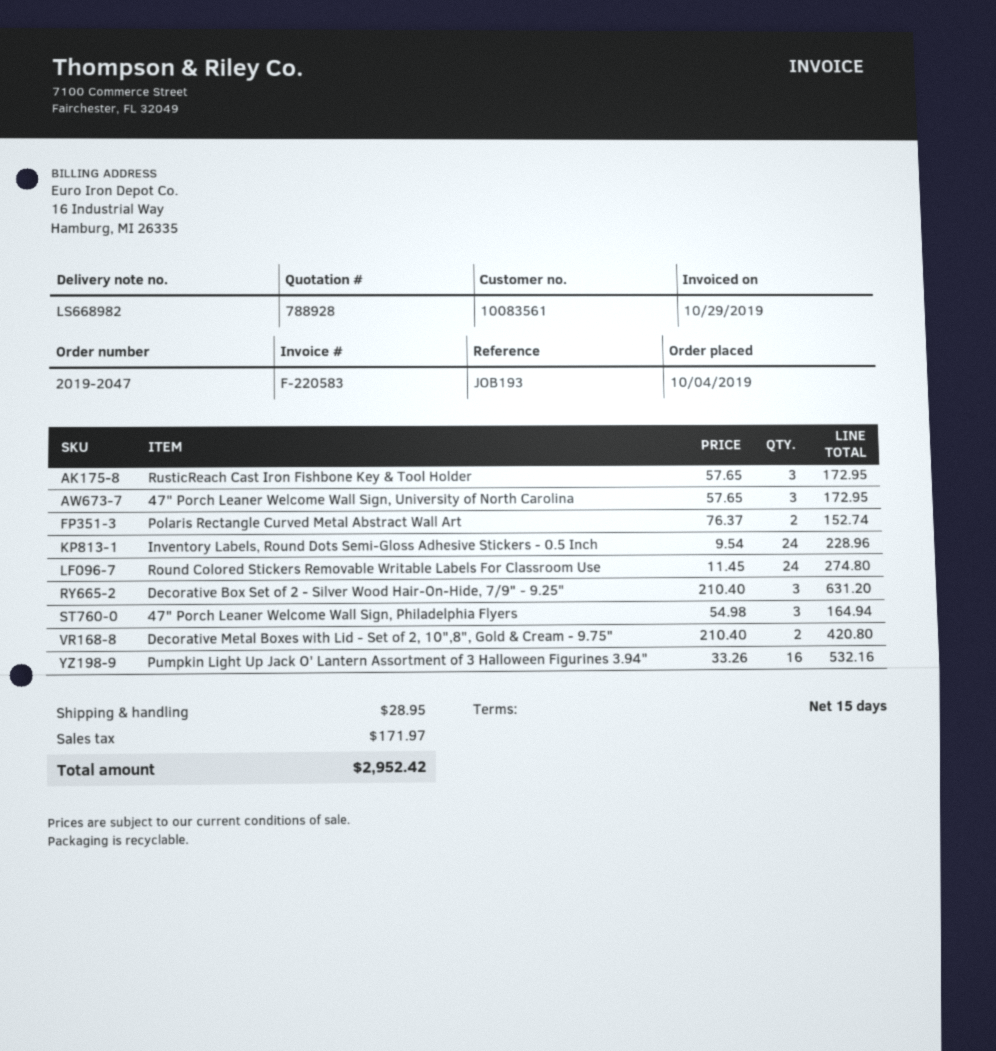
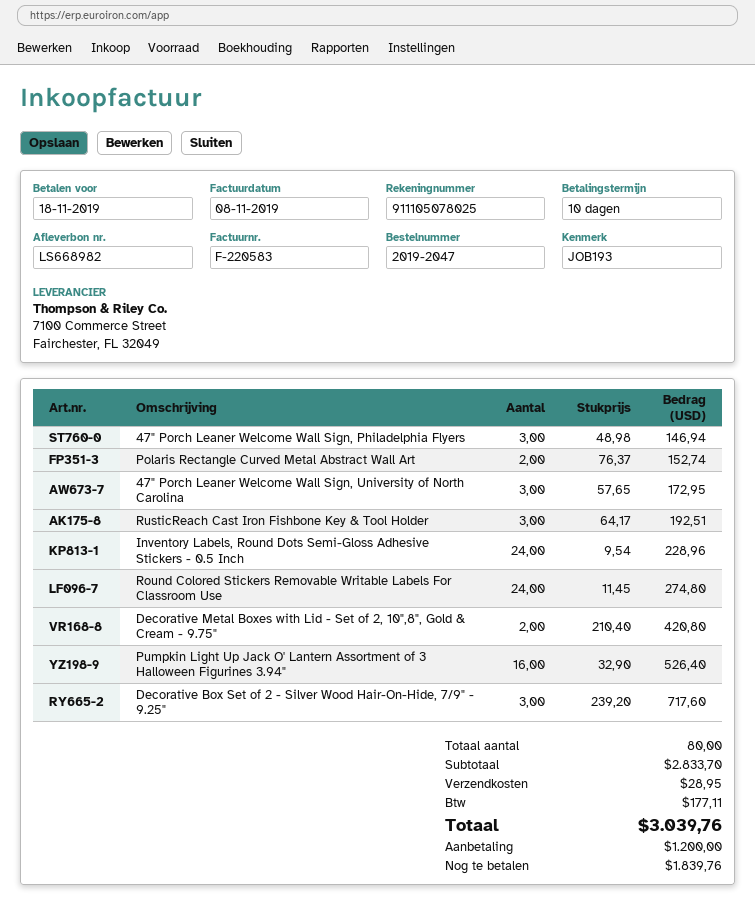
invoice date: 2019-10-29 -> 2019-11-08
payment terms: 15 days -> 10 days
RusticReach Cast Iron Fishbone Key & Tool Holder: 3 x 57.65 = 172.95 -> 3 x 64.17 = 192.51
Decorative Box Set of 2 - Silver Wood Hair-On-Hide, 7/9" - 9.25": 3 x 210.40 = 631.20 -> 3 x 239.20 = 717.60
47" Porch Leaner Welcome Wall Sign, Philadelphia Flyers: 3 x 54.98 = 164.94 -> 3 x 48.98 = 146.94
Pumpkin Light Up Jack O' Lantern Assortment of 3 Halloween Figurines 3.94": 16 x 33.26 = 532.16 -> 16 x 32.90 = 526.40
tax: 171.97 -> 177.11
total: 2952.42 -> 3039.76

